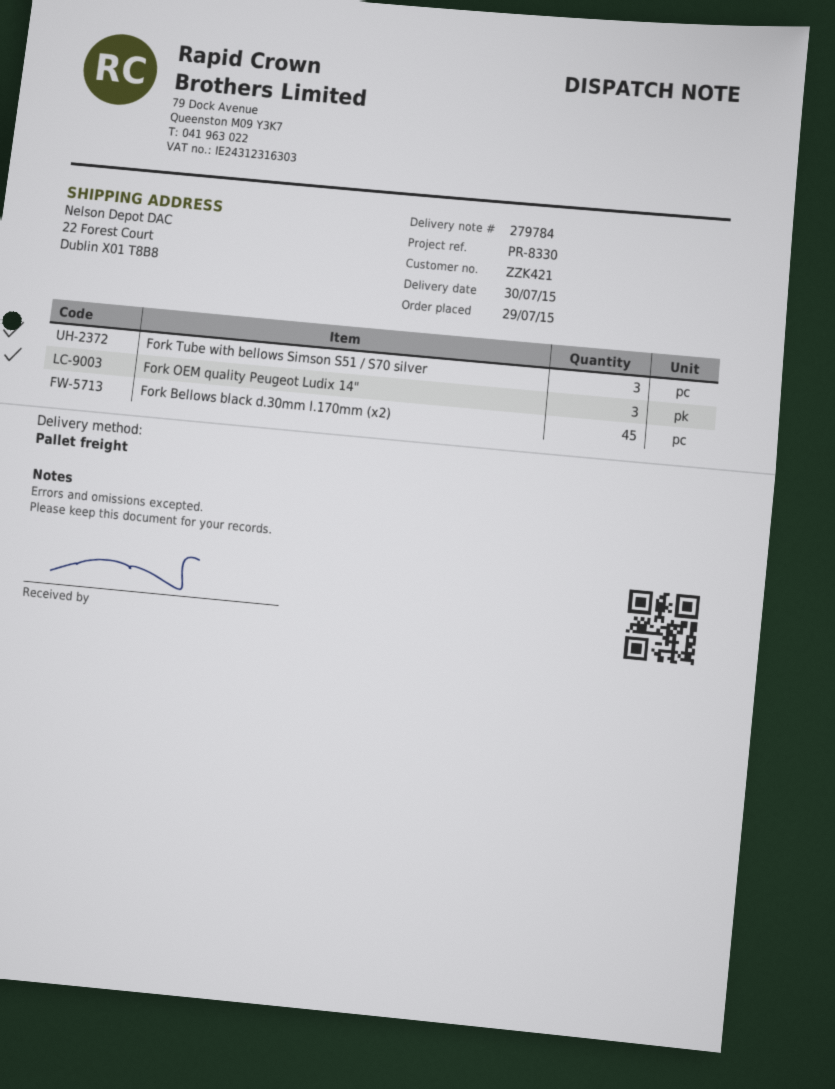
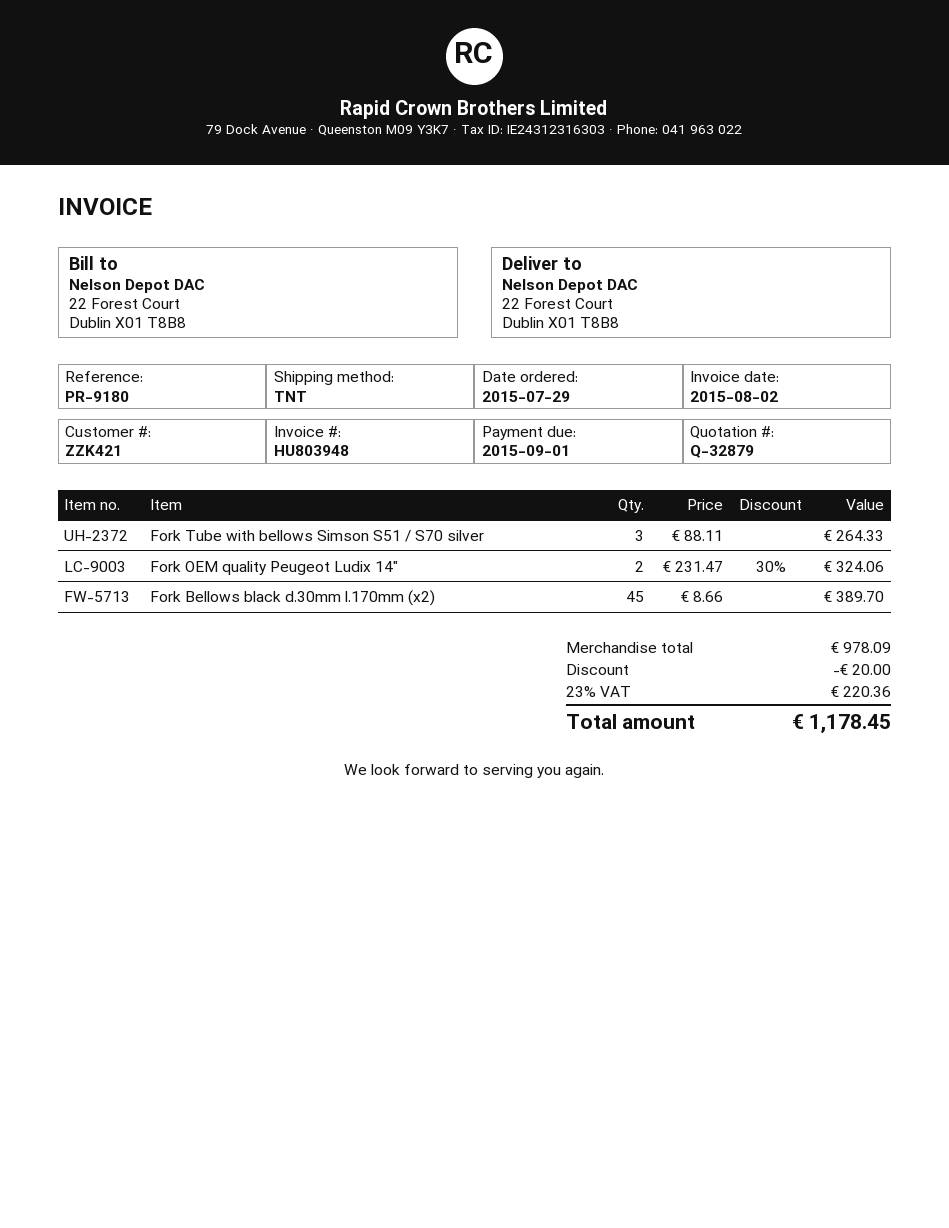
reference: PR-8330 -> PR-9180
shipping method: pallet freight -> TNT
Fork OEM quality Peugeot Ludix 14": 3 -> 2

